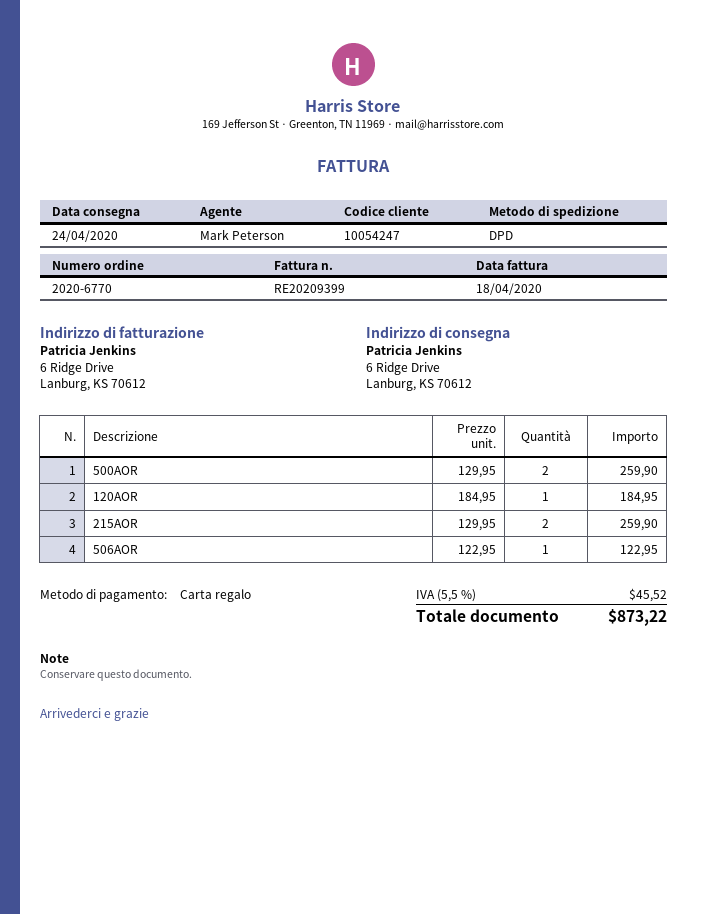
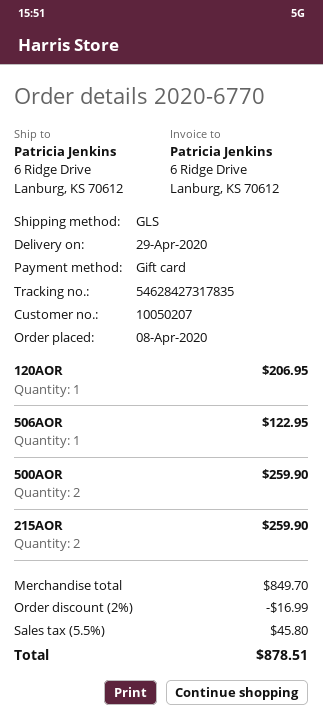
delivery date: 2020-04-24 -> 2020-04-29
customer number: 10054247 -> 10050207
shipping method: DPD -> GLS
120AOR: 1 for 184.95 -> 1 for 206.95
discount: none -> 2% = 16.99
tax: 5.5% = 45.52 -> 5.5% = 45.80
total: 873.22 -> 878.51

